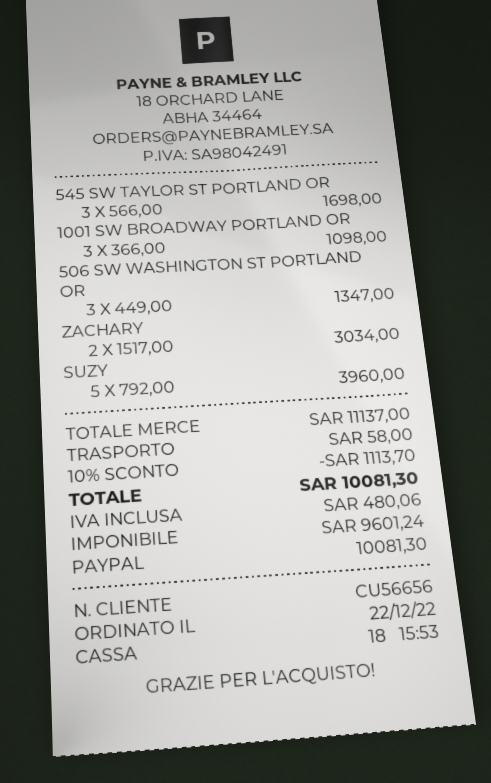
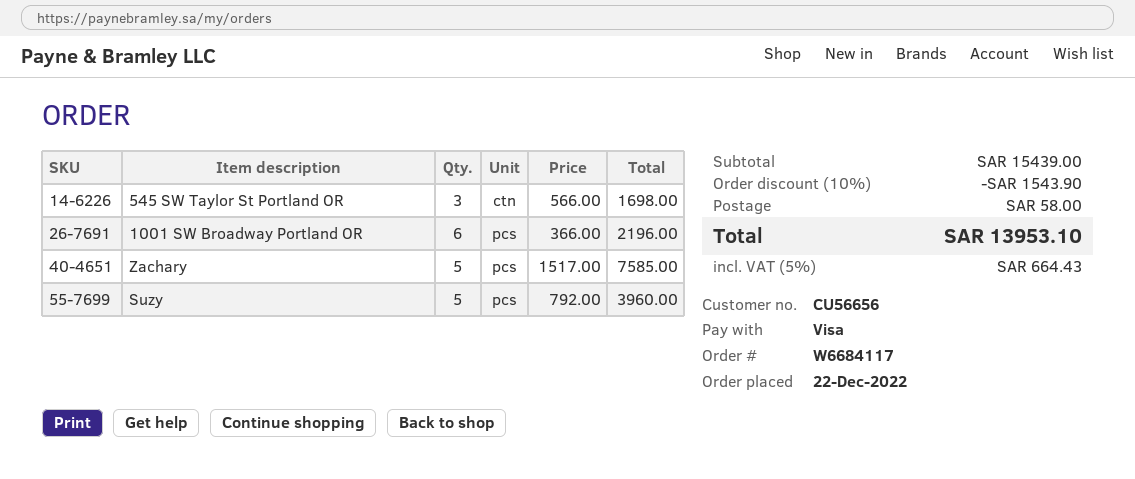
payment method: PayPal -> Visa
1001 SW BROADWAY PORTLAND OR: 3 x 366.00 = 1098.00 -> 6 x 366.00 = 2196.00
506 SW WASHINGTON ST PORTLAND OR: 3 x 449.00 = 1347.00 -> none
ZACHARY: 2 x 1517.00 = 3034.00 -> 5 x 1517.00 = 7585.00
subtotal: 11137.00 -> 15439.00
discount: 10% = 1113.70 -> 10% = 1543.90
tax: 480.06 -> 664.43
total: 10081.30 -> 13953.10

